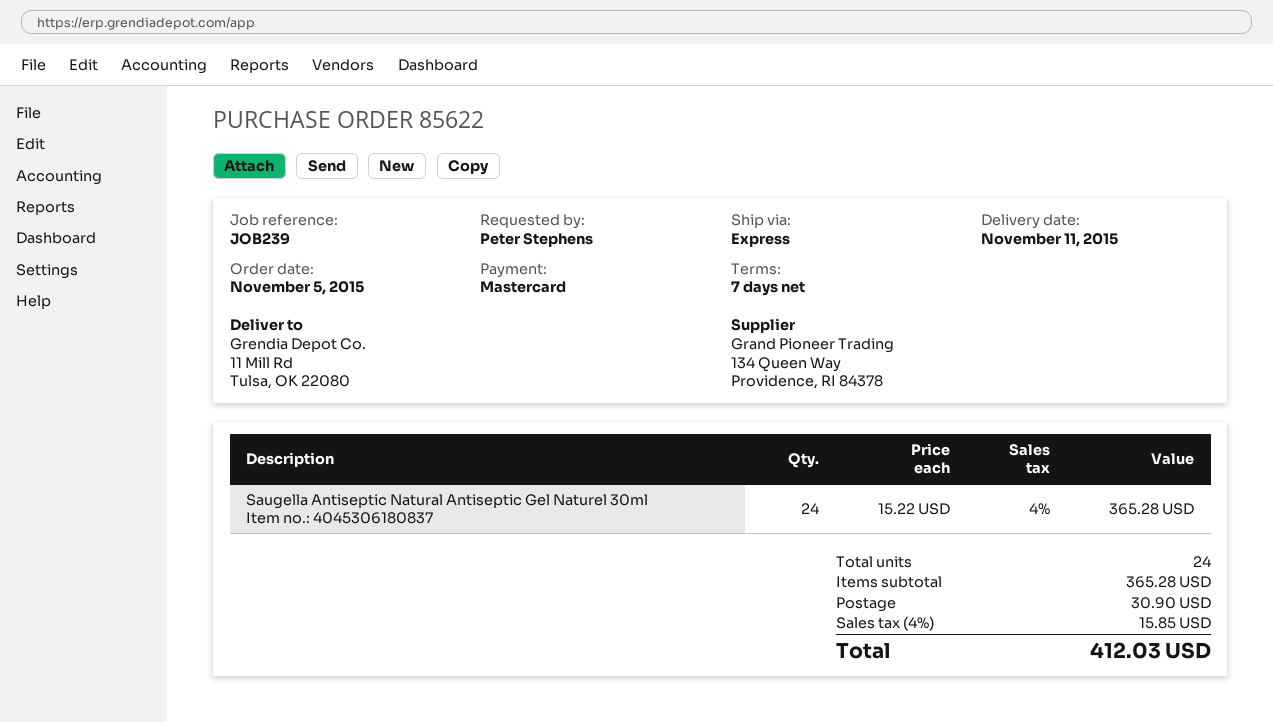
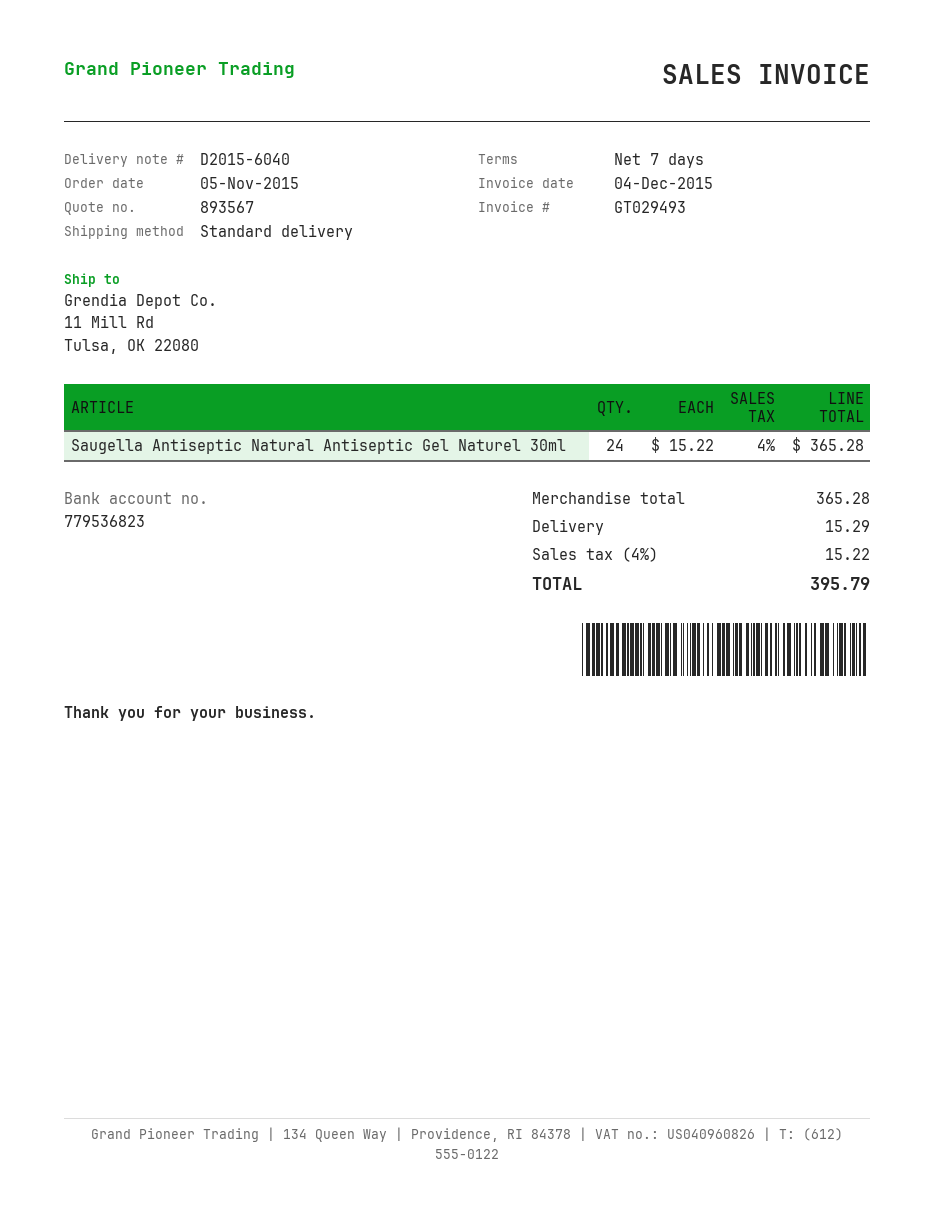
shipping method: express -> standard
shipping: 30.90 -> 15.29
tax: 4% = 15.85 -> 4% = 15.22
total: 412.03 -> 395.79

